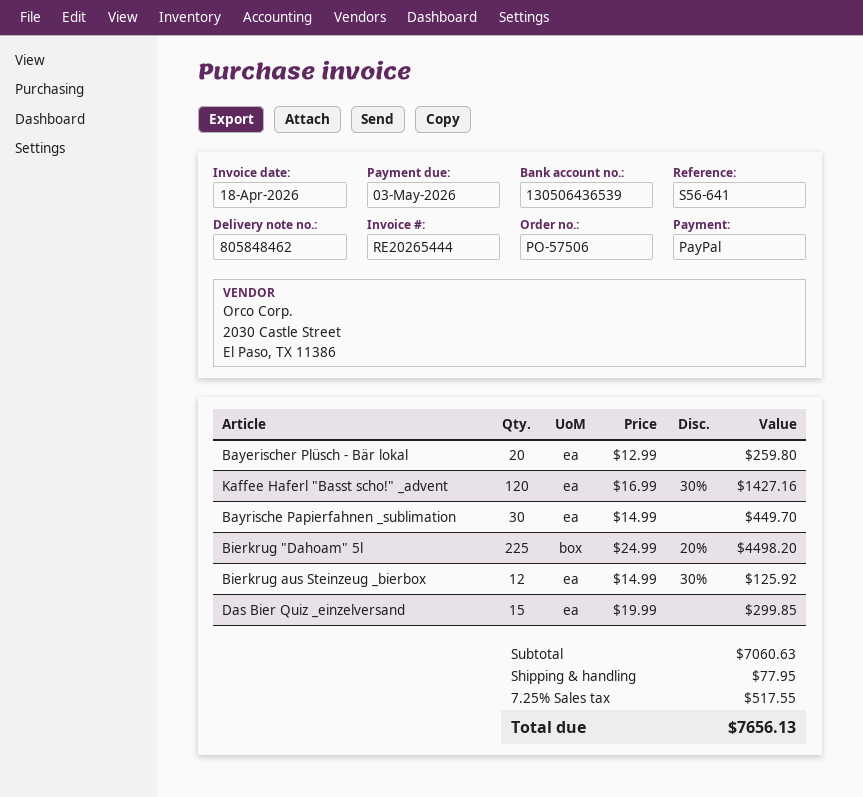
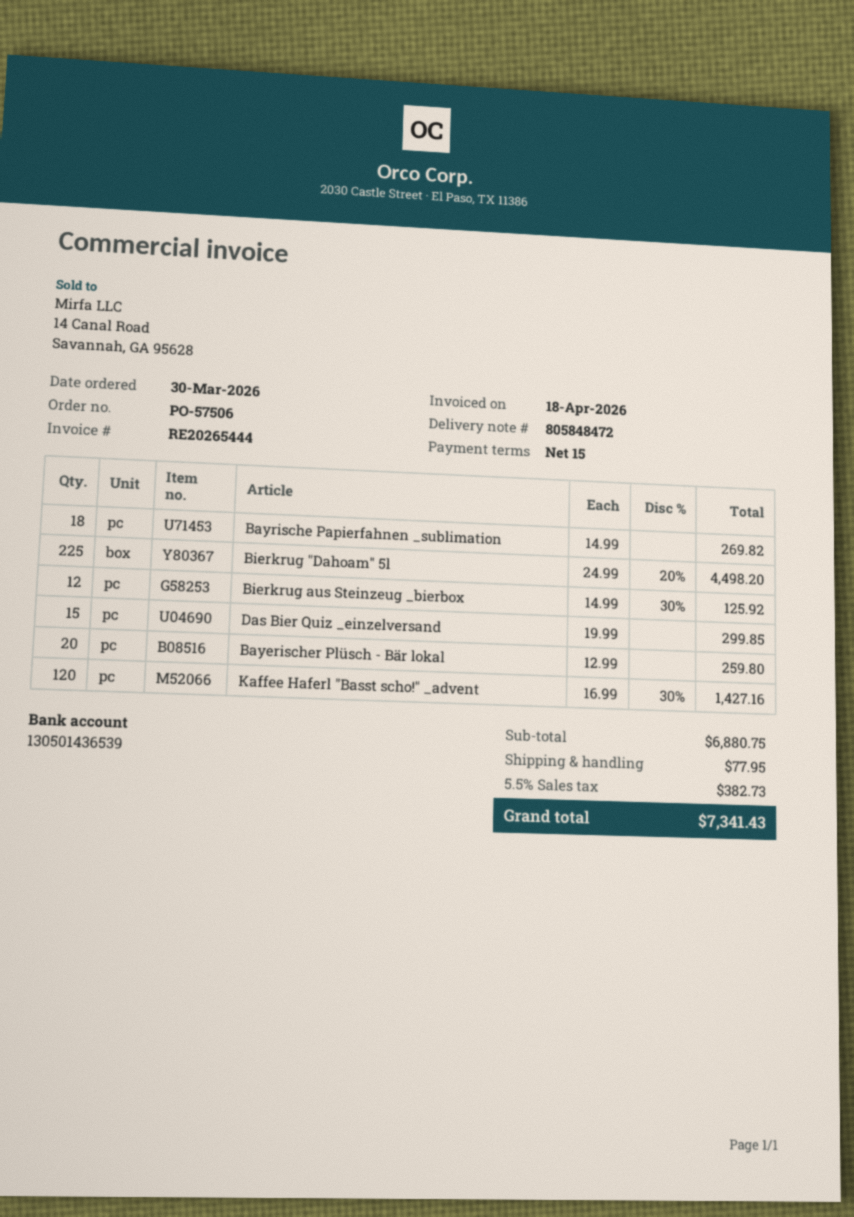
delivery note number: 805848462 -> 805848472
bank account: 130506436539 -> 130501436539
Bayrische Papierfahnen _sublimation: 30 x 14.99 = 449.70 -> 18 x 14.99 = 269.82
subtotal: 7060.63 -> 6880.75
tax: 7.25% = 517.55 -> 5.5% = 382.73
total: 7656.13 -> 7341.43

